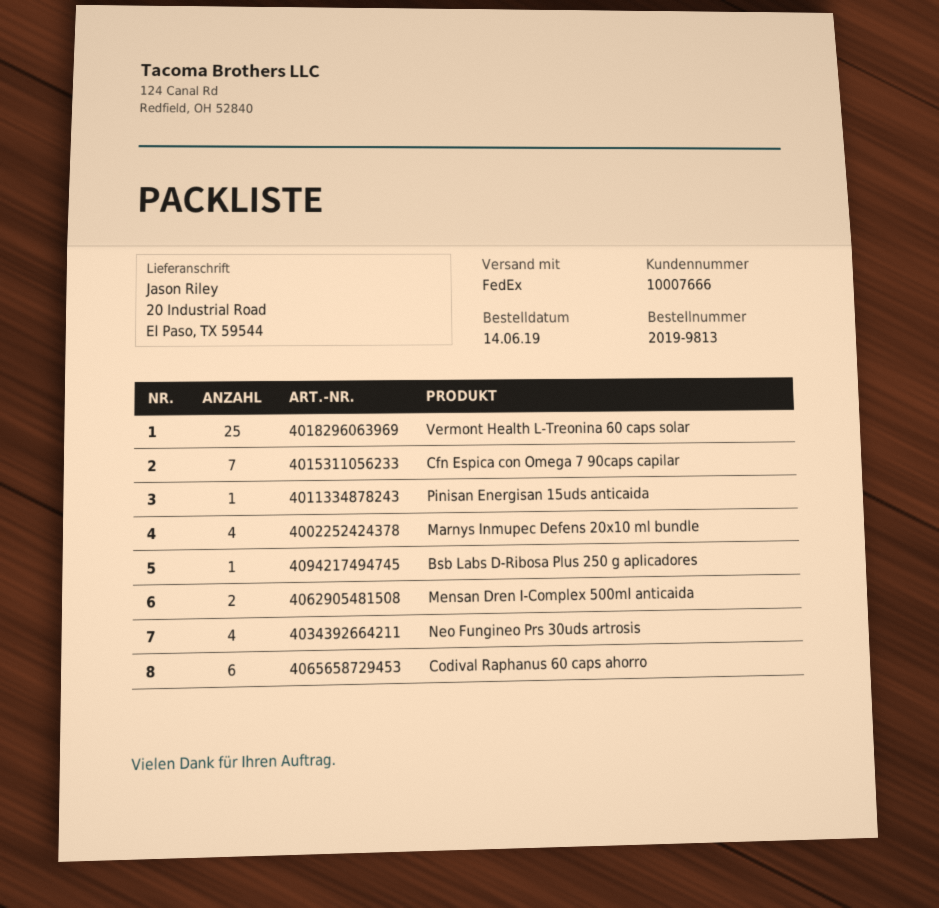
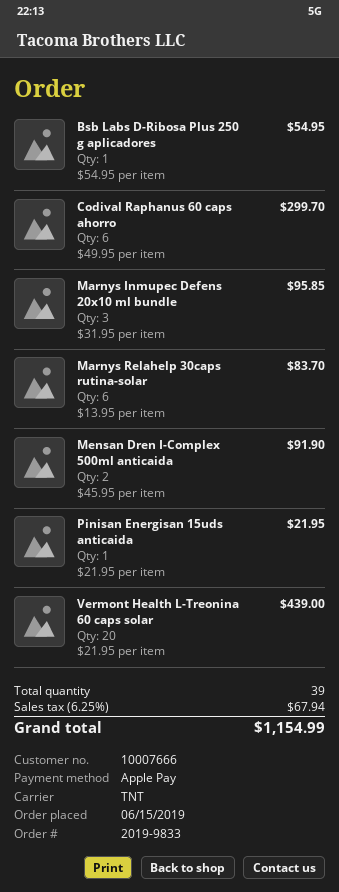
order number: 2019-9813 -> 2019-9833
order date: 2019-06-14 -> 2019-06-15
shipping method: FedEx -> TNT
Vermont Health L-Treonina 60 caps solar: 25 -> 20
Cfn Espica con Omega 7 90caps capilar: 7 -> none
Marnys Inmupec Defens 20x10 ml bundle: 4 -> 3
Neo Fungineo Prs 30uds artrosis: 4 -> none
Marnys Relahelp 30caps rutina-solar: none -> 6

